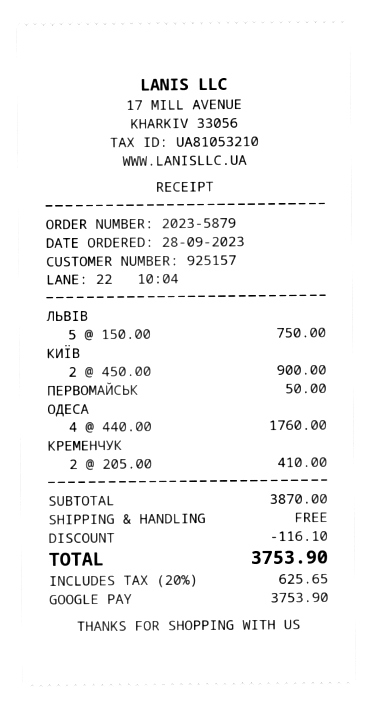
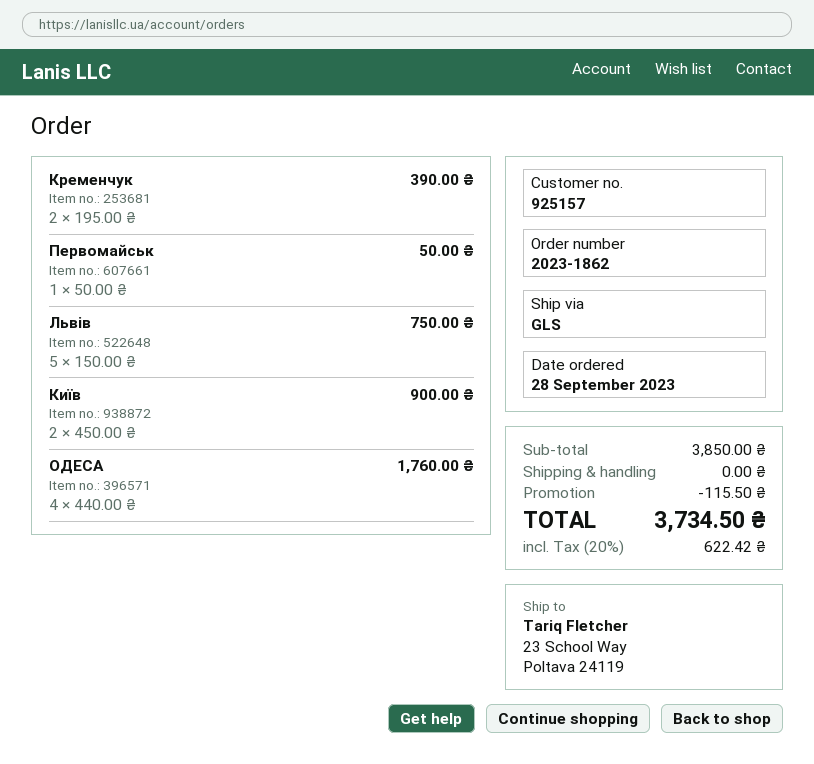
order number: 2023-5879 -> 2023-1862
КРЕМЕНЧУК: 2 x 205.00 = 410.00 -> 2 x 195.00 = 390.00
subtotal: 3870.00 -> 3850.00
discount: 116.10 -> 115.50
tax: 20% = 625.65 -> 20% = 622.42
total: 3753.90 -> 3734.50

